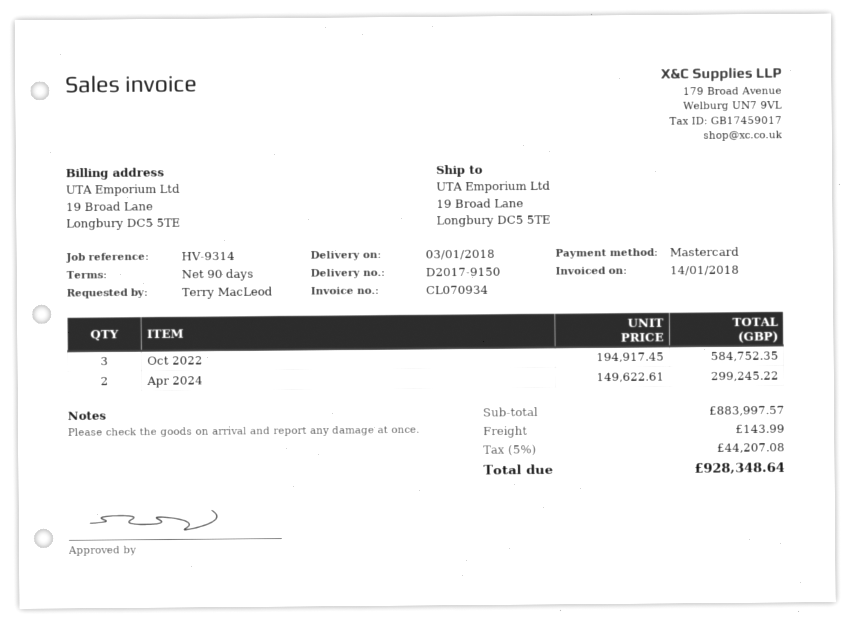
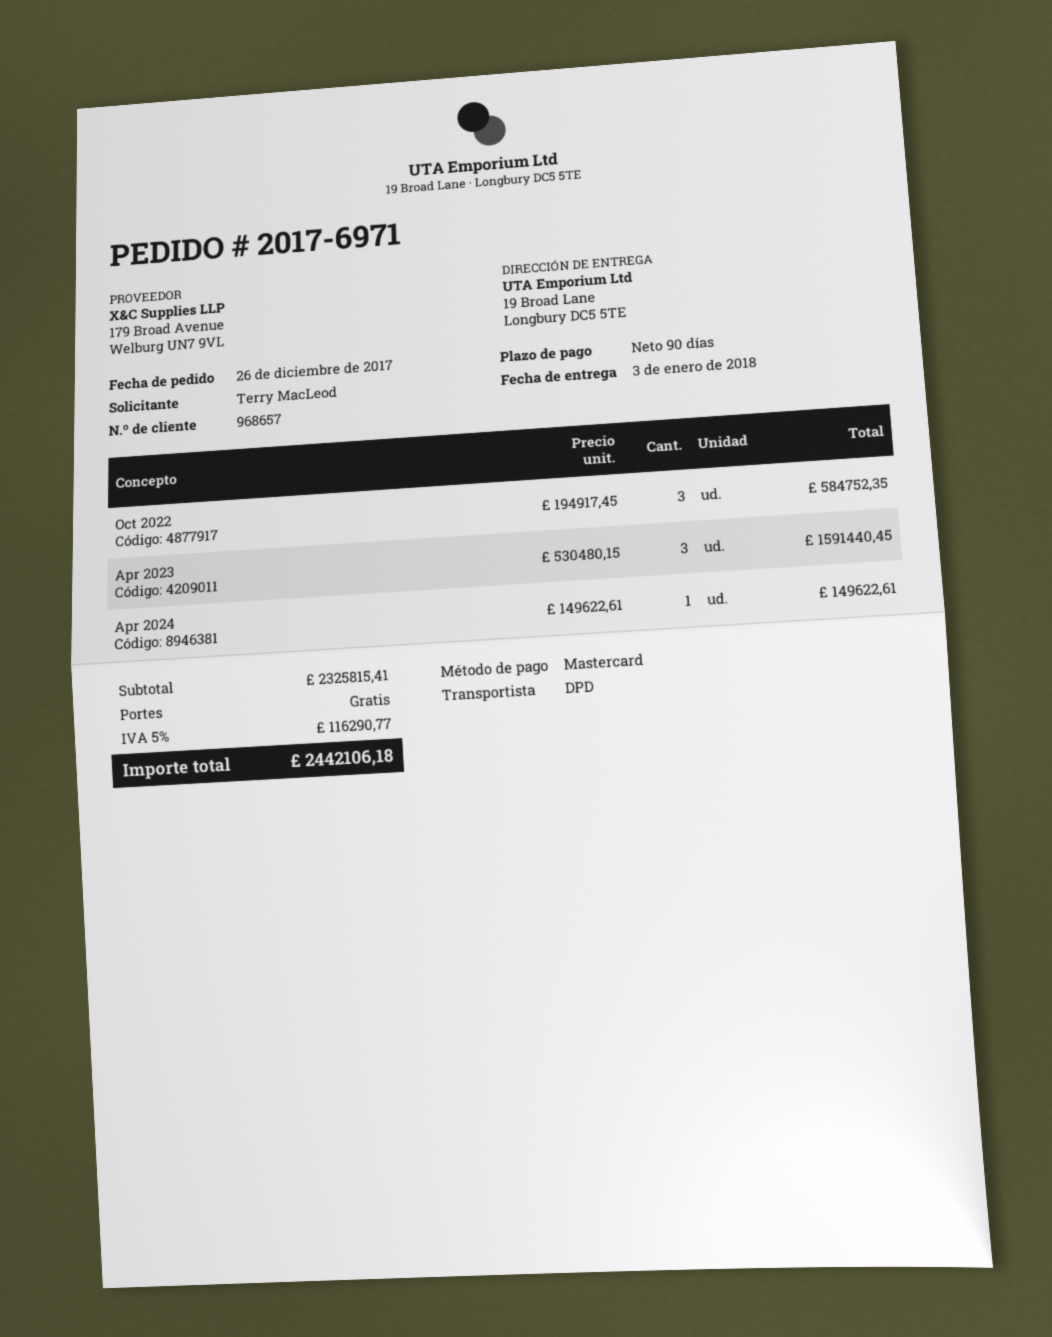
Apr 2024: 2 x 149622.61 = 299245.22 -> 1 x 149622.61 = 149622.61
Apr 2023: none -> 3 x 530480.15 = 1591440.45
subtotal: 883997.57 -> 2325815.41
shipping: 143.99 -> 0.00
tax: 5% = 44207.08 -> 5% = 116290.77
total: 928348.64 -> 2442106.18

